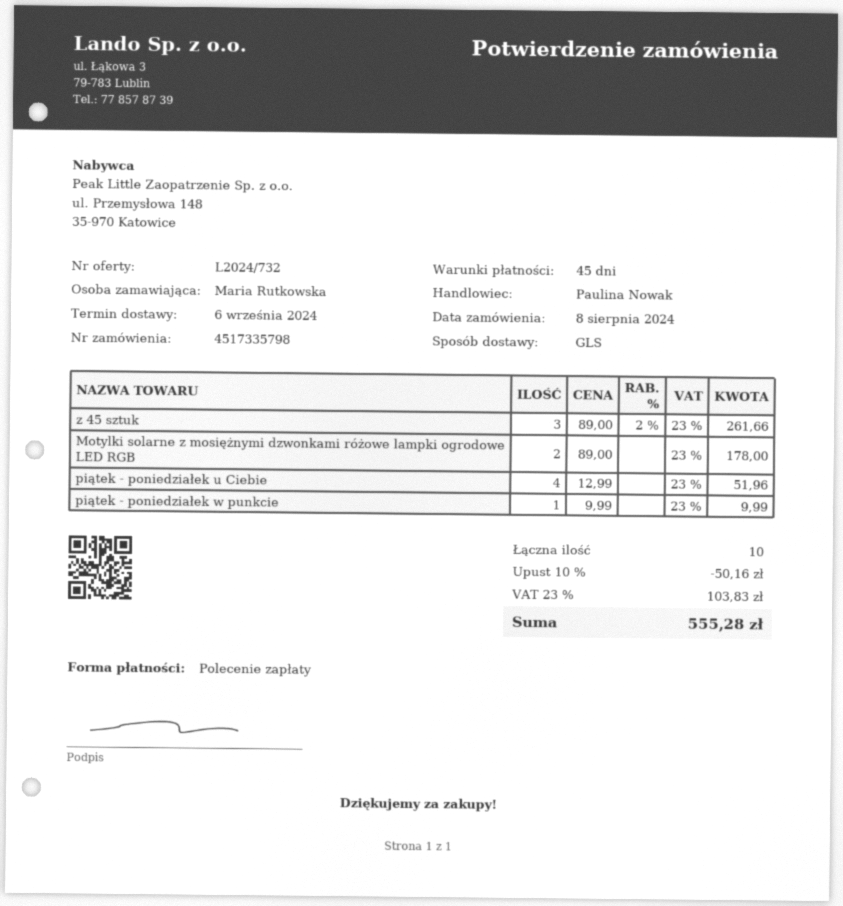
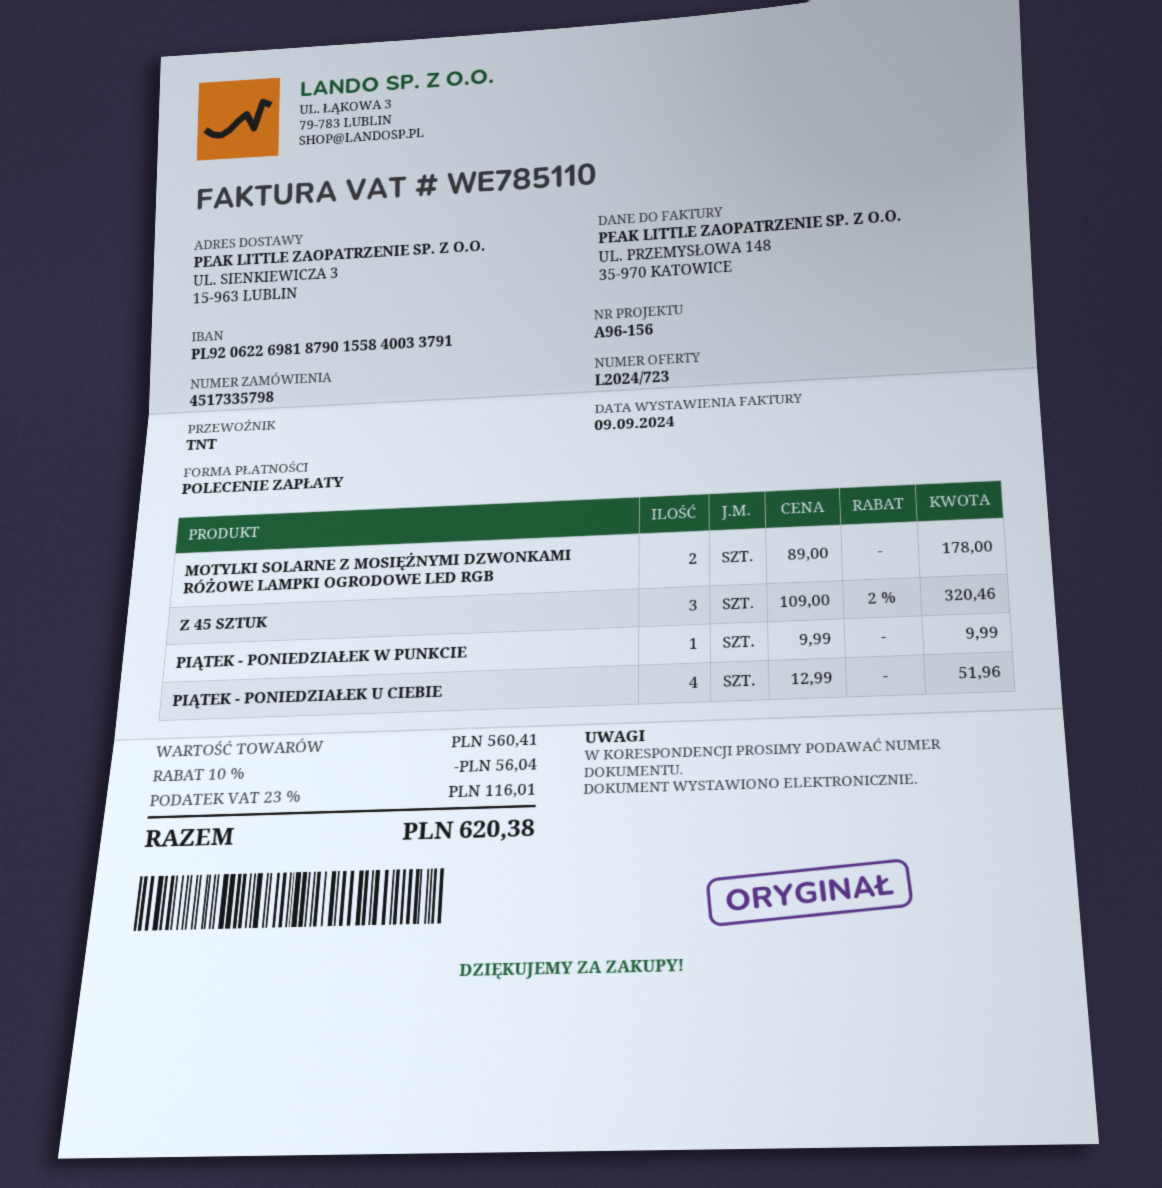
quote number: L2024/732 -> L2024/723
shipping method: GLS -> TNT
z 45 sztuk: 3 x 89.00 - 2% = 261.66 -> 3 x 109.00 - 2% = 320.46
discount: 10% = 50.16 -> 10% = 56.04
tax: 23% = 103.83 -> 23% = 116.01
total: 555.28 -> 620.38

